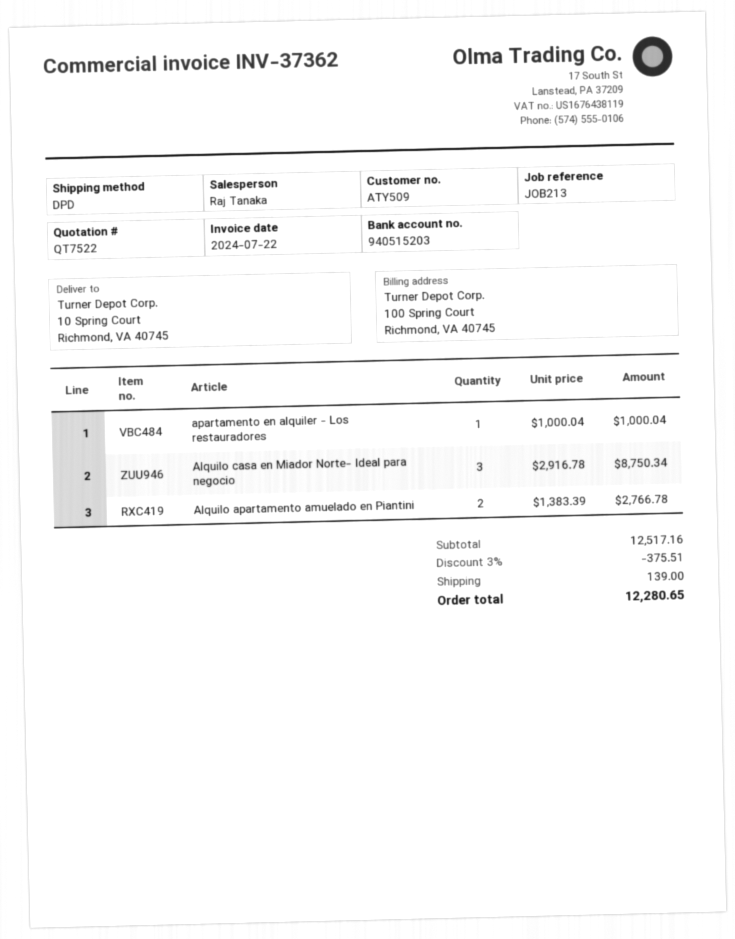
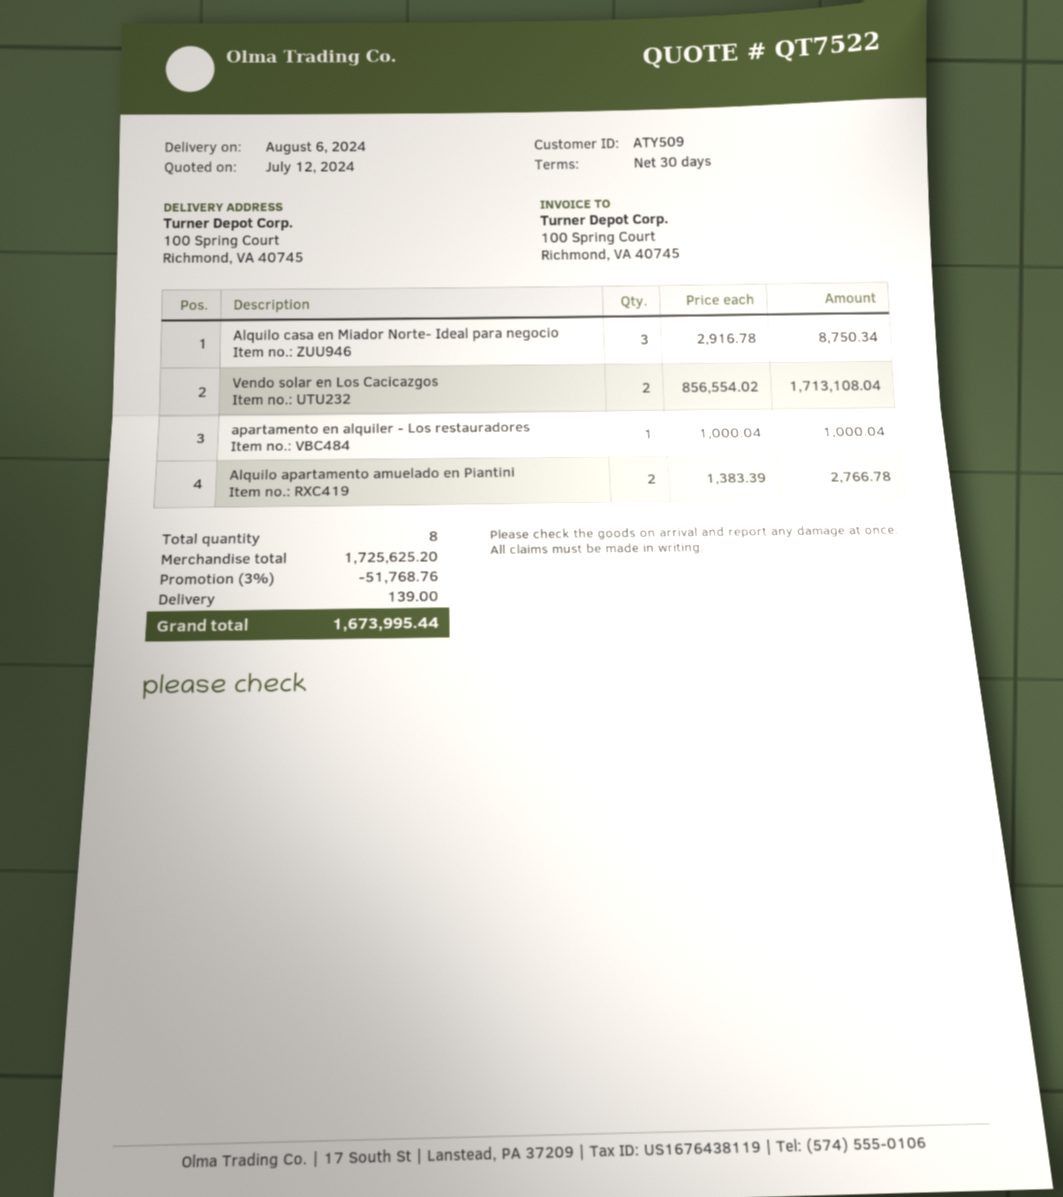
ship to: 10 Spring Court, Richmond, VA 40745 -> 100 Spring Court, Richmond, VA 40745
Vendo solar en Los Cacicazgos: none -> 2 x 856554.02 = 1713108.04
subtotal: 12517.16 -> 1725625.20
discount: 3% = 375.51 -> 3% = 51768.76
total: 12280.65 -> 1673995.44

